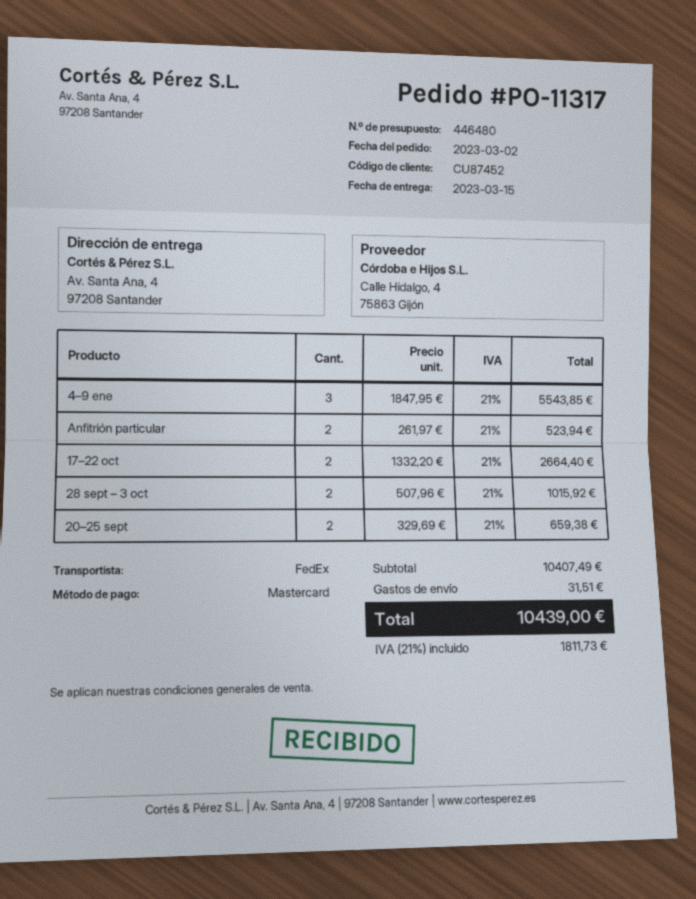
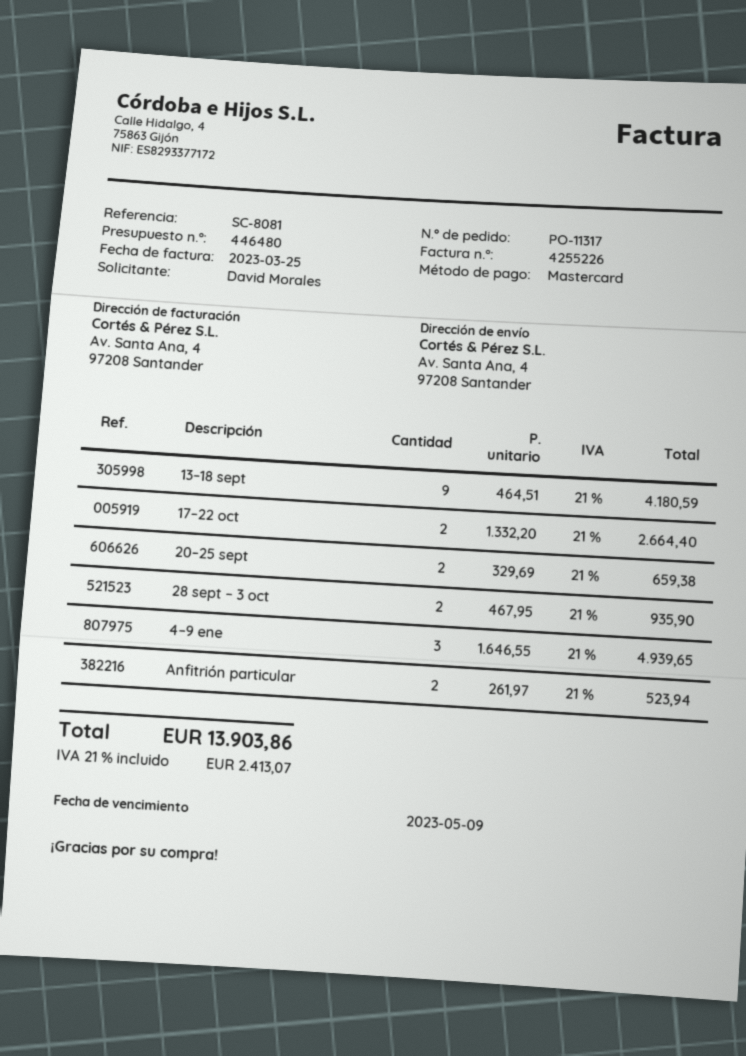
4–9 ene: 3 x 1847.95 = 5543.85 -> 3 x 1646.55 = 4939.65
28 sept – 3 oct: 2 x 507.96 = 1015.92 -> 2 x 467.95 = 935.90
13–18 sept: none -> 9 x 464.51 = 4180.59
shipping: 31.51 -> none
tax: 21% = 1811.73 -> 21% = 2413.07
total: 10439.00 -> 13903.86

